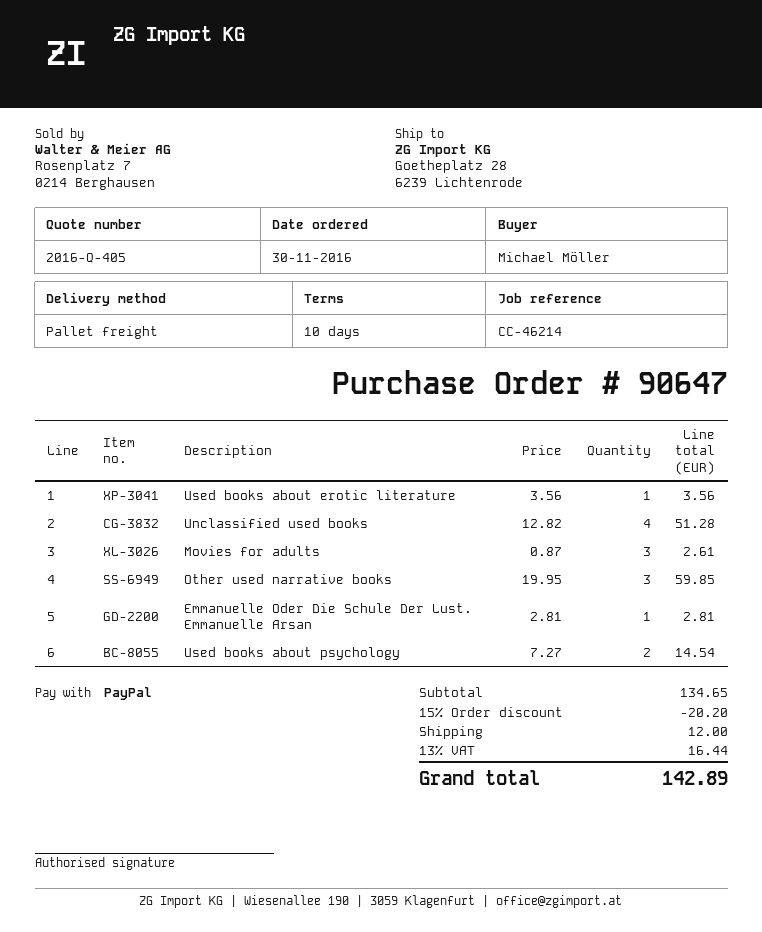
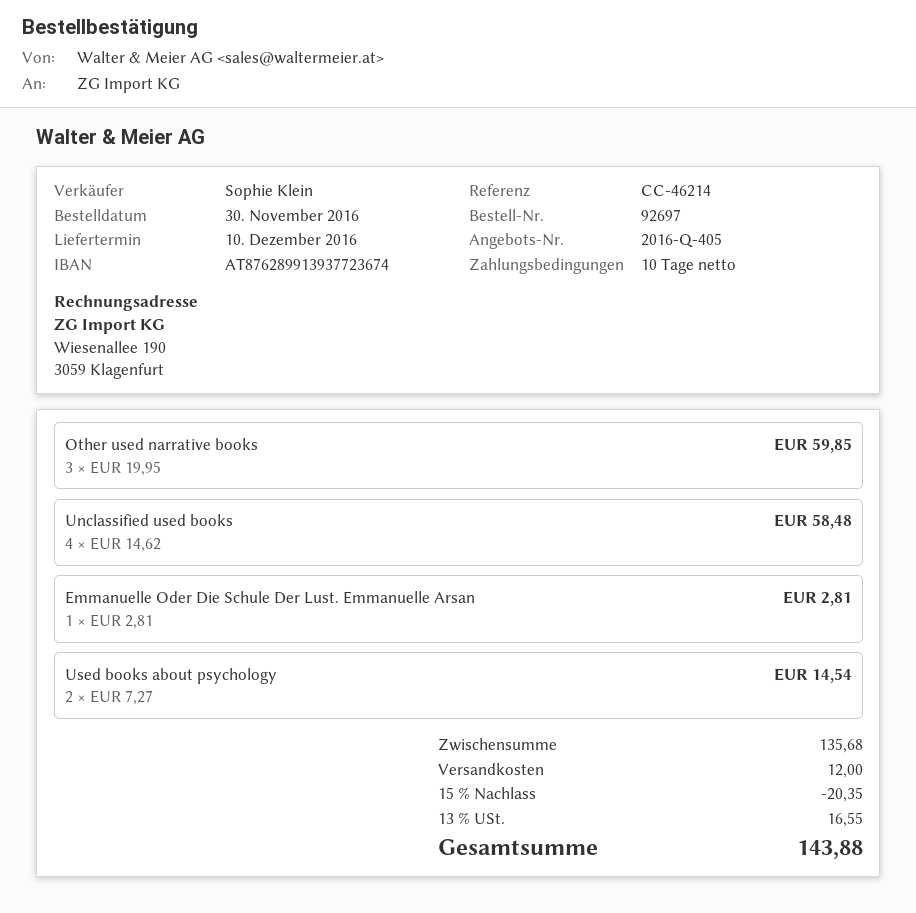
order number: 90647 -> 92697
Used books about erotic literature: 1 x 3.56 = 3.56 -> none
Unclassified used books: 4 x 12.82 = 51.28 -> 4 x 14.62 = 58.48
Movies for adults: 3 x 0.87 = 2.61 -> none
subtotal: 134.65 -> 135.68
discount: 15% = 20.20 -> 15% = 20.35
tax: 13% = 16.44 -> 13% = 16.55
total: 142.89 -> 143.88

